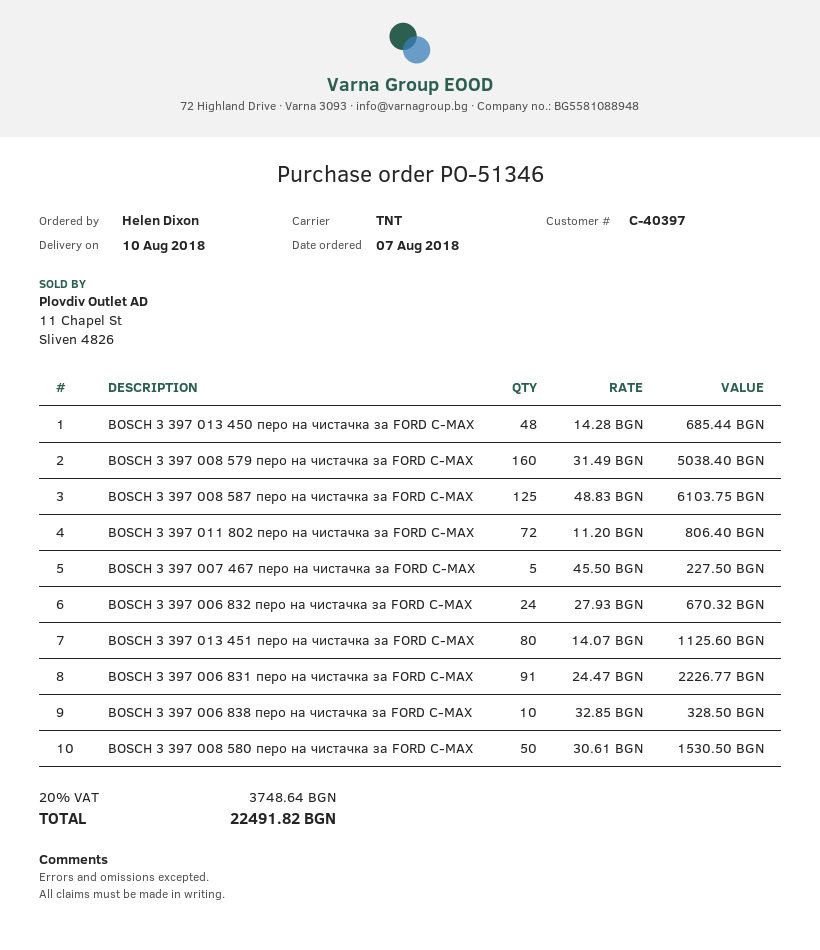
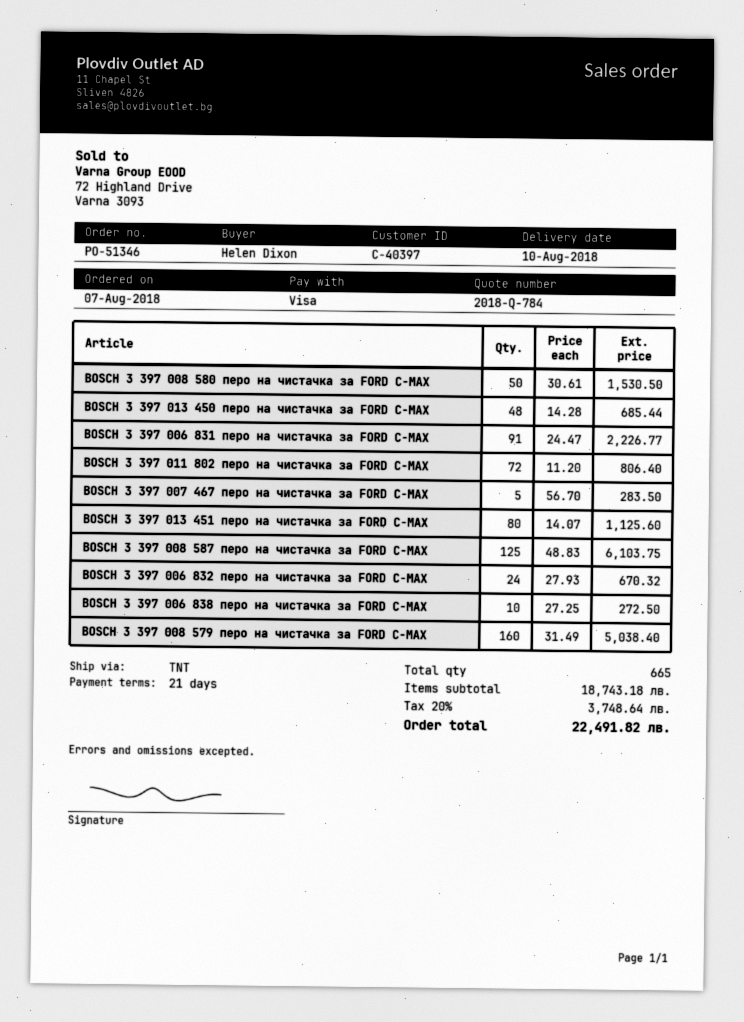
BOSCH 3 397 007 467 перо на чистачка за FORD C-MAX: 5 x 45.50 = 227.50 -> 5 x 56.70 = 283.50
BOSCH 3 397 006 838 перо на чистачка за FORD C-MAX: 10 x 32.85 = 328.50 -> 10 x 27.25 = 272.50

